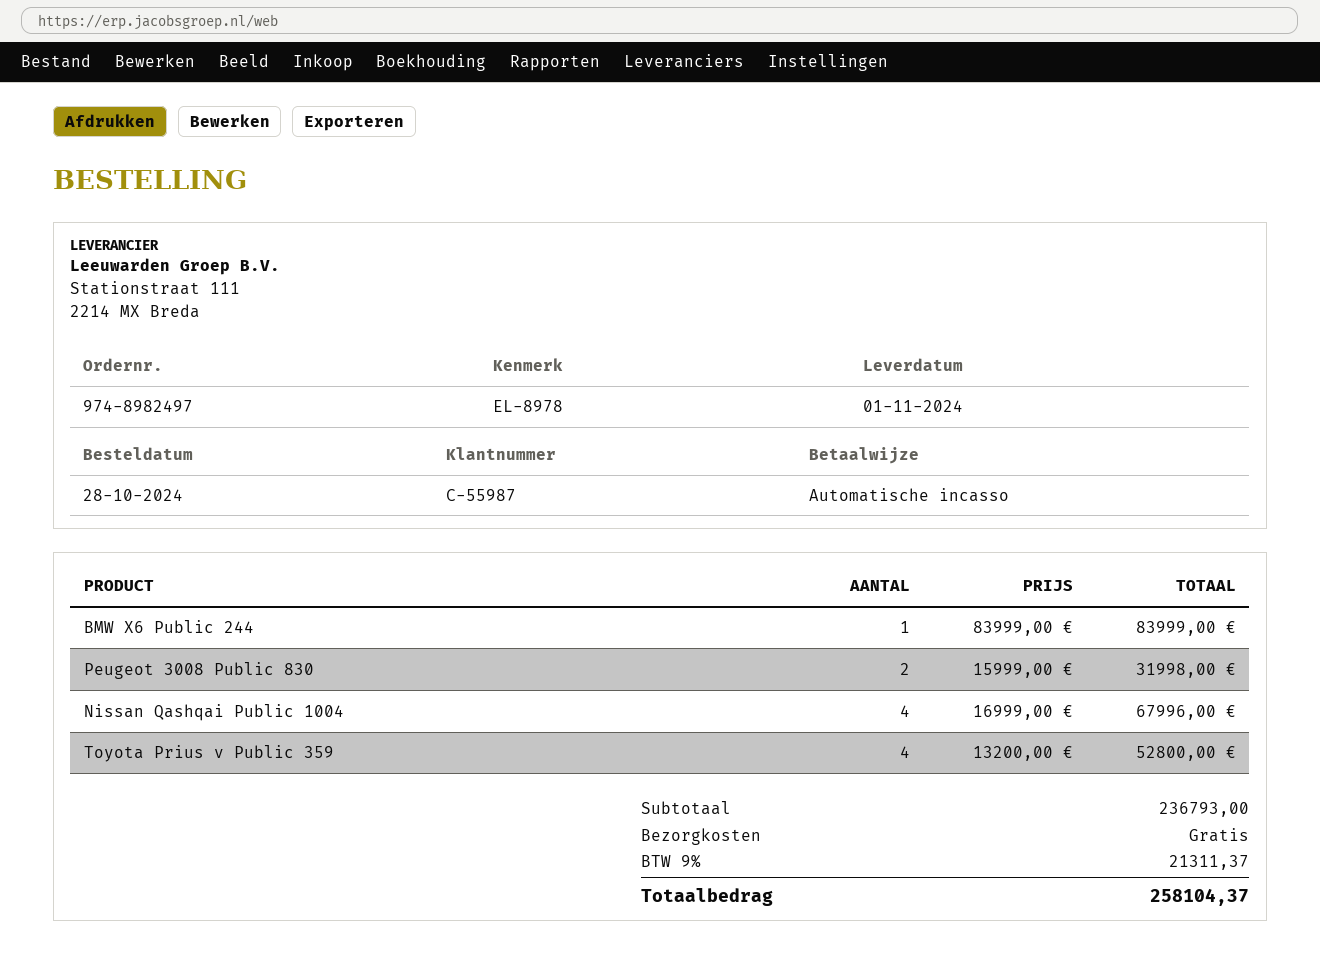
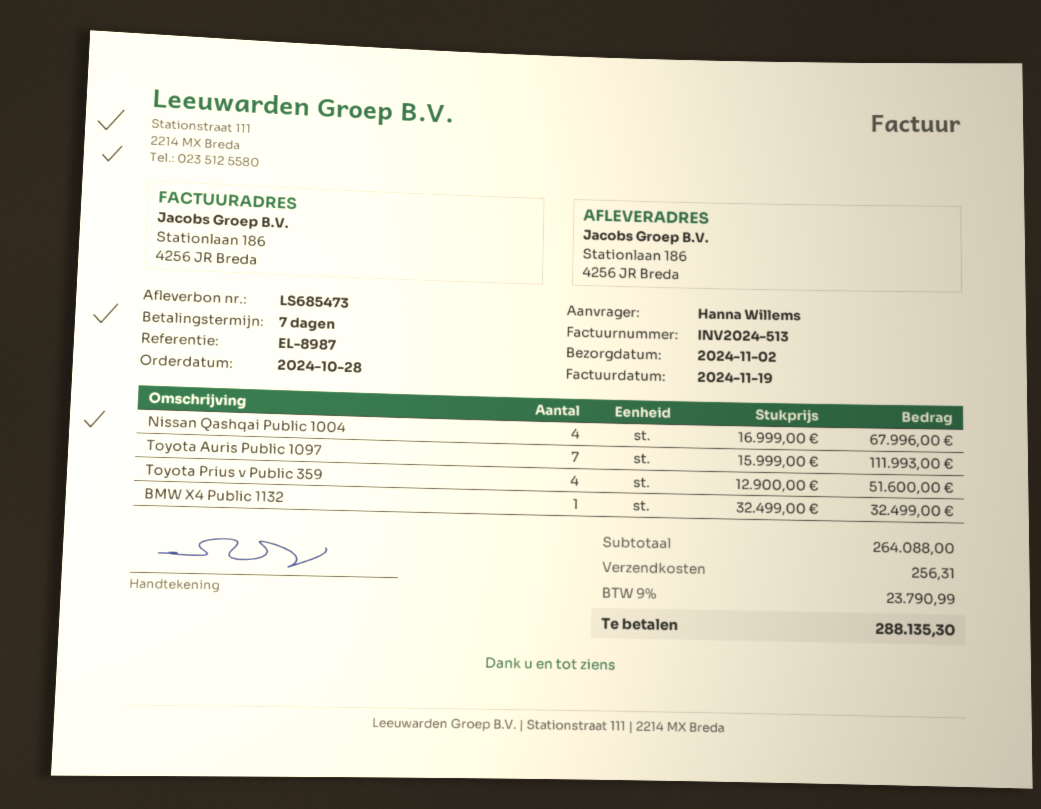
delivery date: 2024-11-01 -> 2024-11-02
reference: EL-8978 -> EL-8987
BMW X6 Public 244: 1 x 83999.00 = 83999.00 -> none
Peugeot 3008 Public 830: 2 x 15999.00 = 31998.00 -> none
Toyota Prius v Public 359: 4 x 13200.00 = 52800.00 -> 4 x 12900.00 = 51600.00
Toyota Auris Public 1097: none -> 7 x 15999.00 = 111993.00
BMW X4 Public 1132: none -> 1 x 32499.00 = 32499.00
subtotal: 236793.00 -> 264088.00
shipping: 0.00 -> 256.31
tax: 9% = 21311.37 -> 9% = 23790.99
total: 258104.37 -> 288135.30

